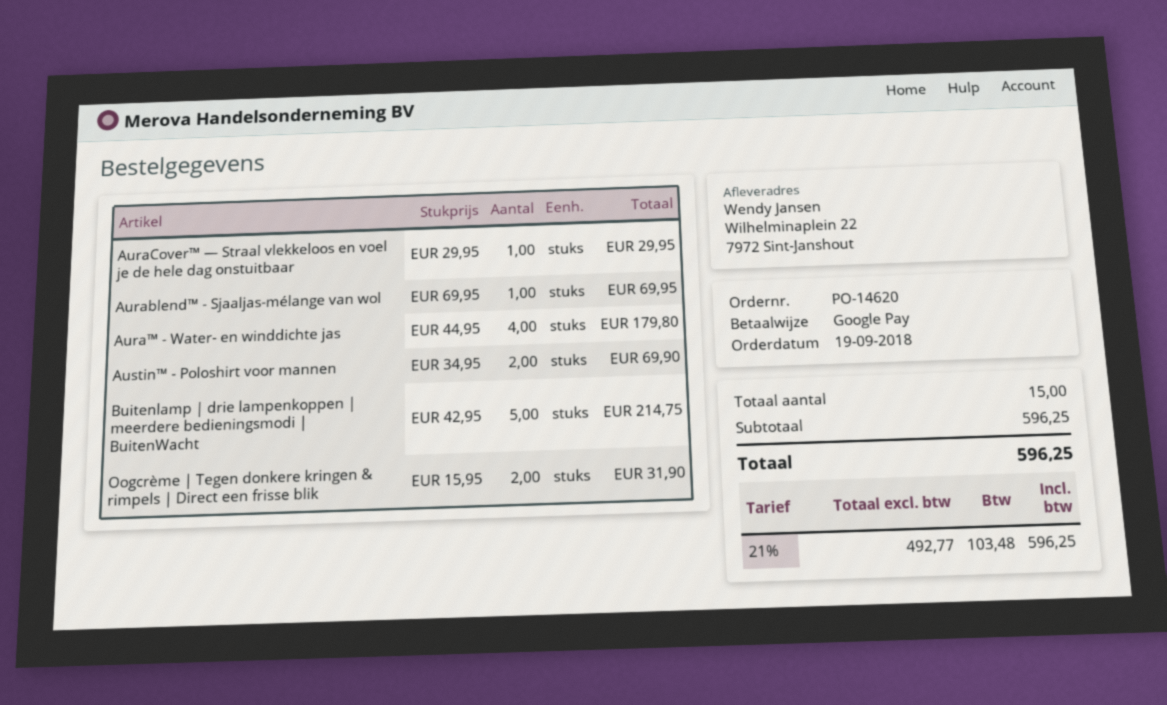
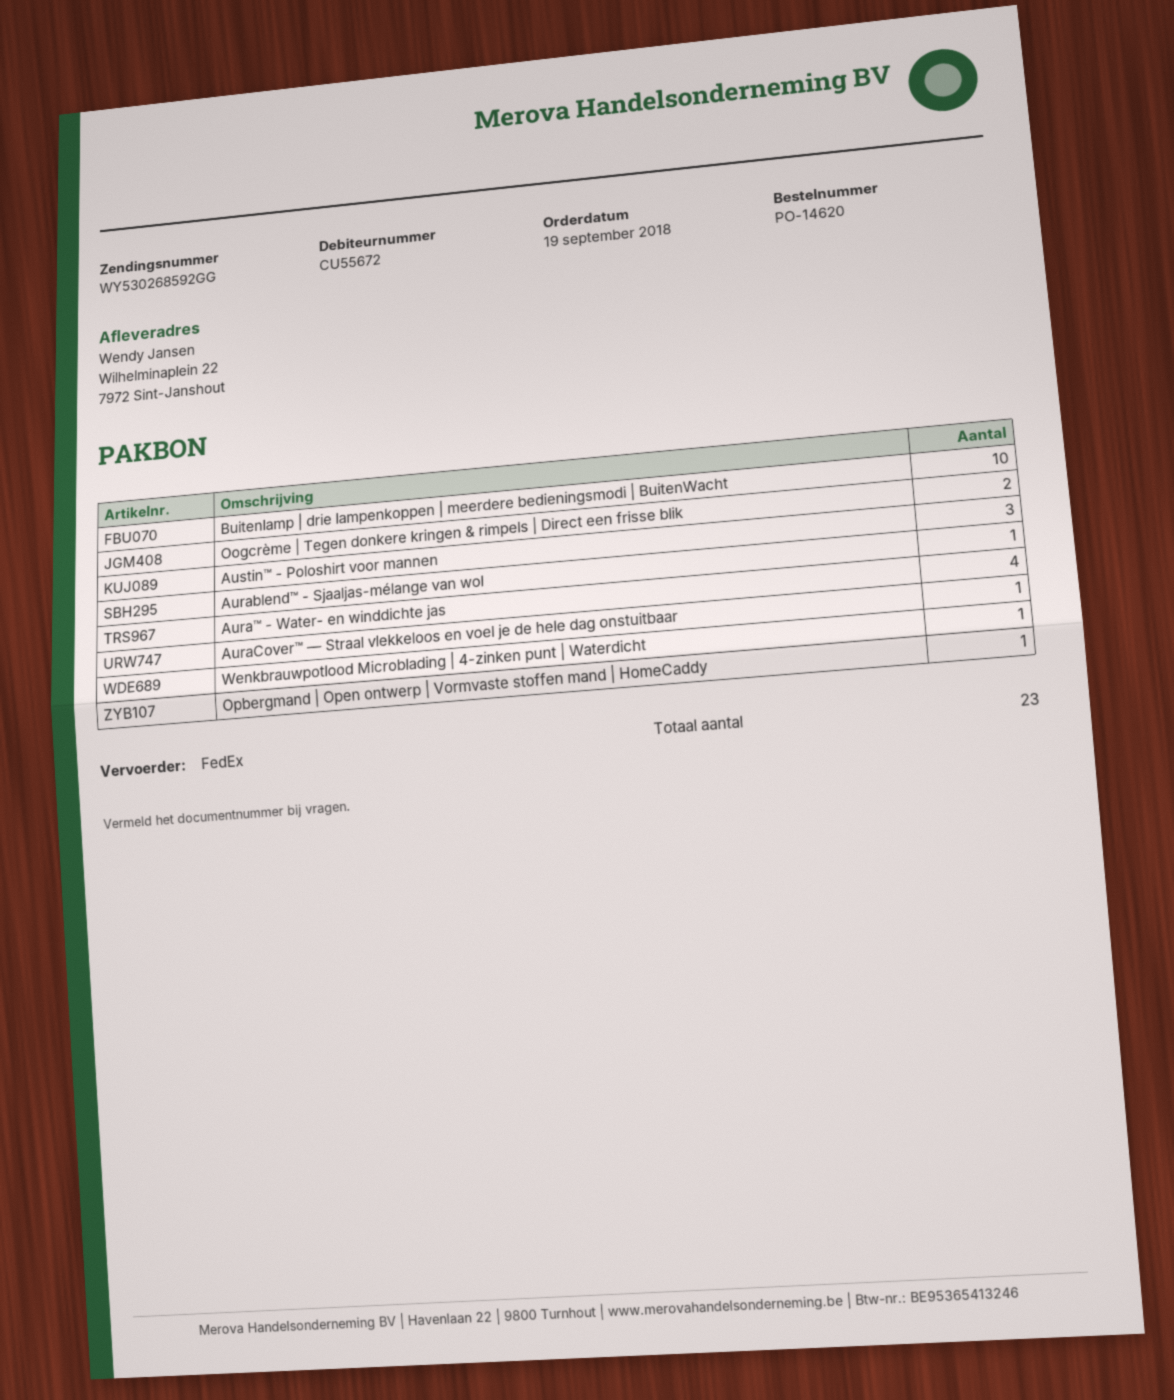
Austin™ - Poloshirt voor mannen: 2 -> 3
Buitenlamp | drie lampenkoppen | meerdere bedieningsmodi | BuitenWacht: 5 -> 10
Wenkbrauwpotlood Microblading | 4-zinken punt | Waterdicht: none -> 1
Opbergmand | Open ontwerp | Vormvaste stoffen mand | HomeCaddy: none -> 1
total quantity: 15 -> 23

